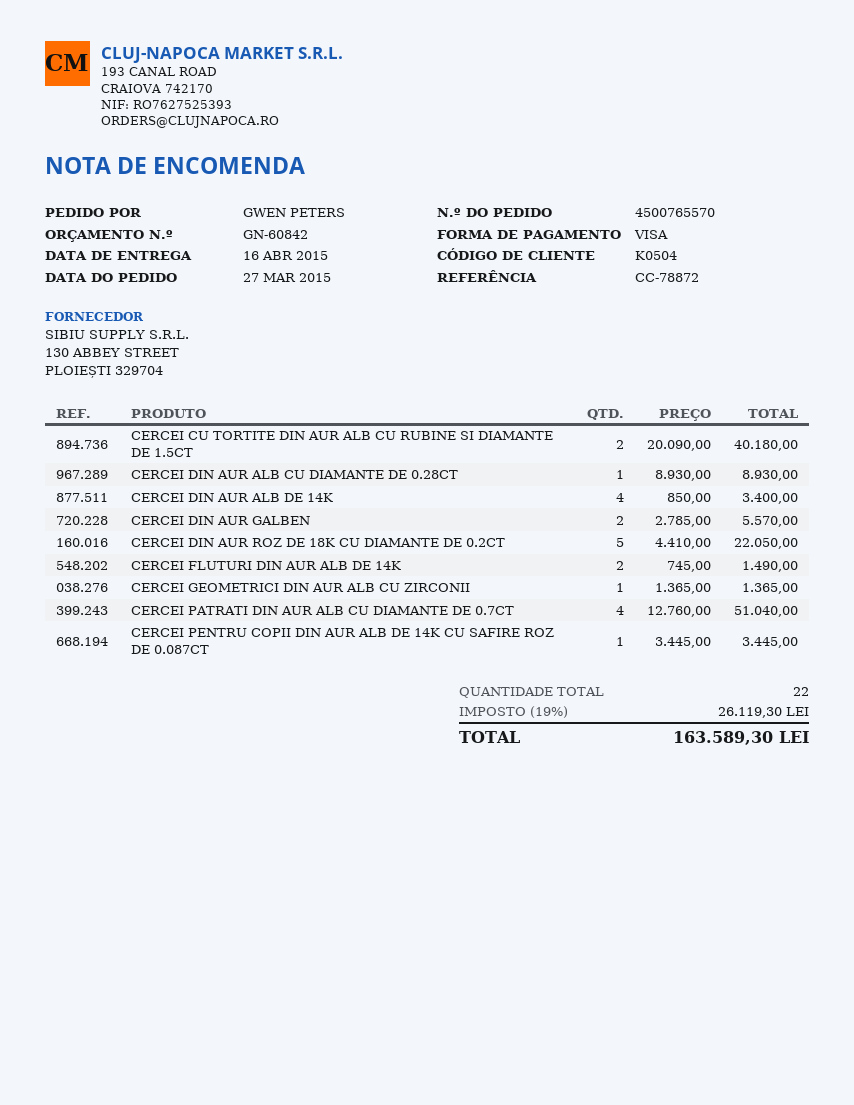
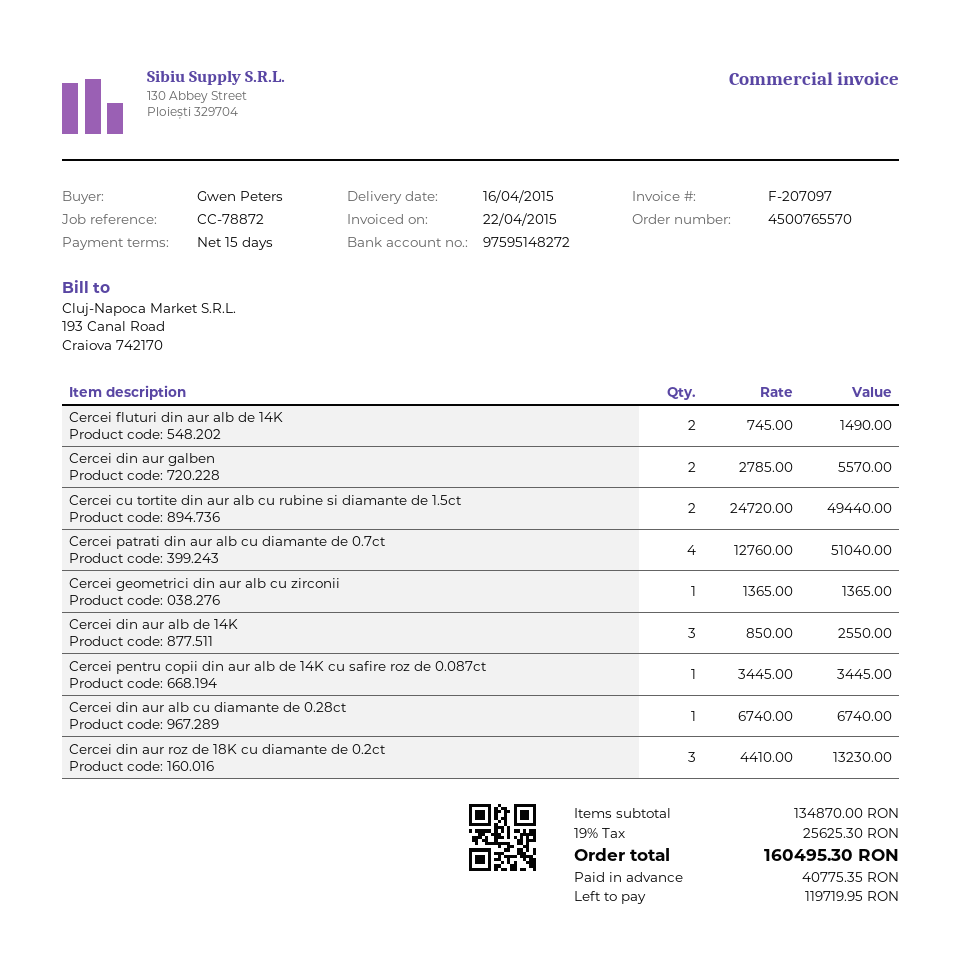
CERCEI CU TORTITE DIN AUR ALB CU RUBINE SI DIAMANTE DE 1.5CT: 2 x 20090.00 = 40180.00 -> 2 x 24720.00 = 49440.00
CERCEI DIN AUR ALB CU DIAMANTE DE 0.28CT: 1 x 8930.00 = 8930.00 -> 1 x 6740.00 = 6740.00
CERCEI DIN AUR ALB DE 14K: 4 x 850.00 = 3400.00 -> 3 x 850.00 = 2550.00
CERCEI DIN AUR ROZ DE 18K CU DIAMANTE DE 0.2CT: 5 x 4410.00 = 22050.00 -> 3 x 4410.00 = 13230.00
tax: 19% = 26119.30 -> 19% = 25625.30
total: 163589.30 -> 160495.30

